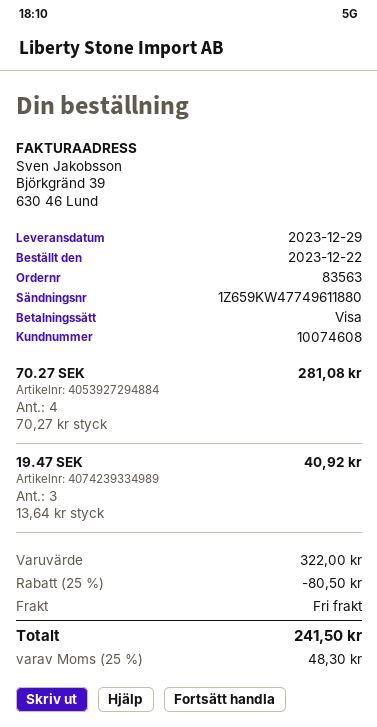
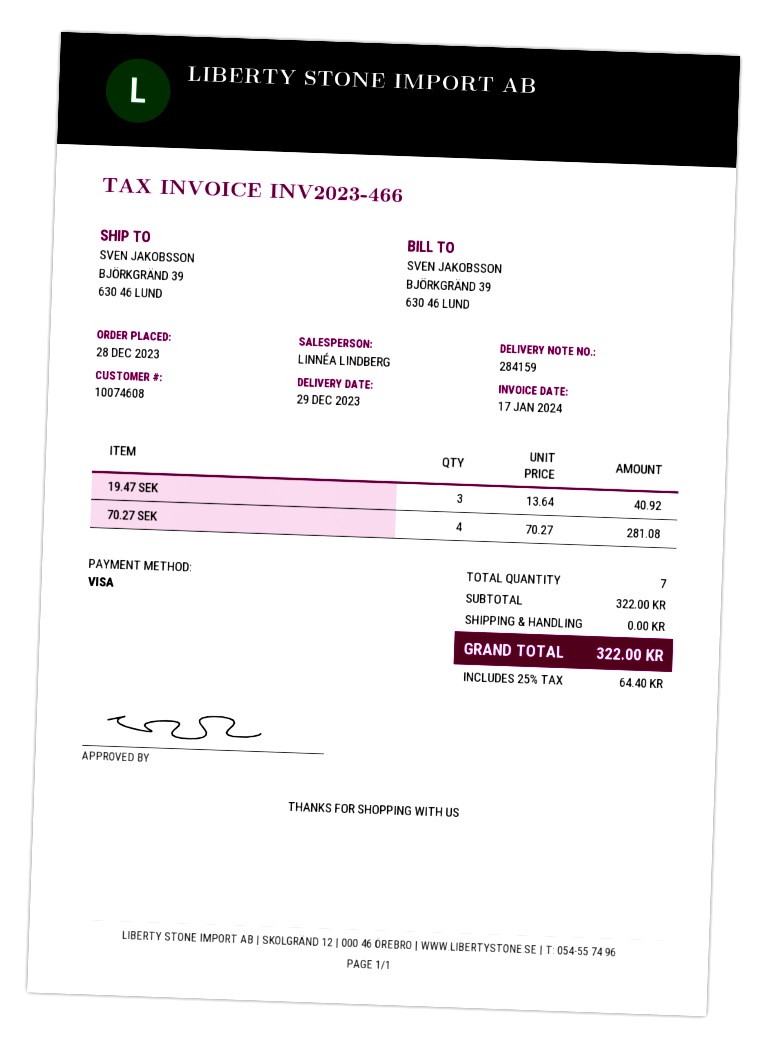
order date: 2023-12-22 -> 2023-12-28
discount: 25% = 80.50 -> none
tax: 25% = 48.30 -> 25% = 64.40
total: 241.50 -> 322.00

